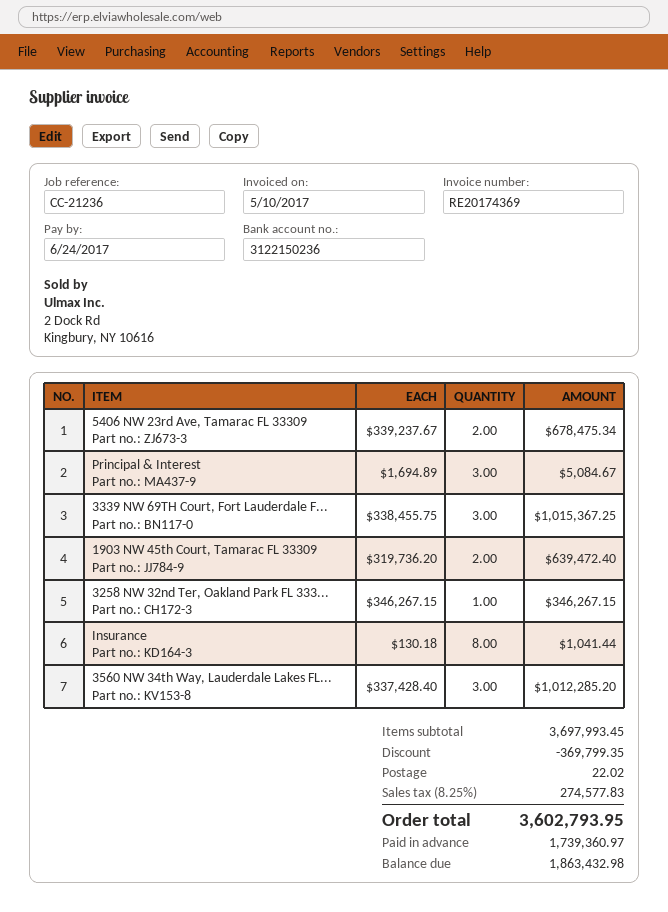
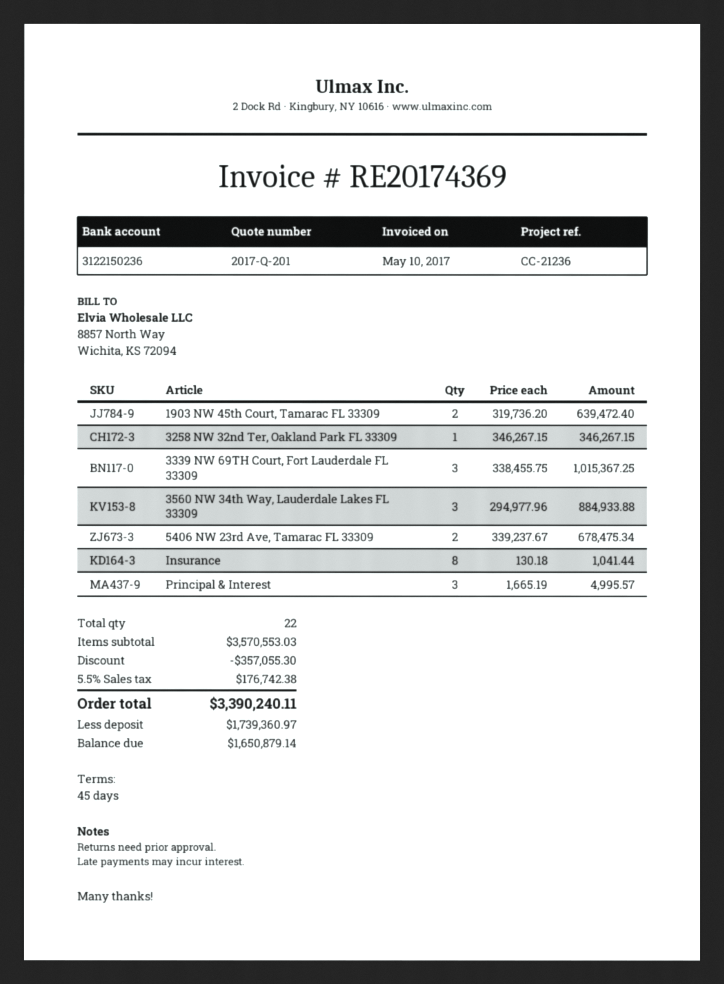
Principal & Interest: 3 x 1694.89 = 5084.67 -> 3 x 1665.19 = 4995.57
3560 NW 34th Way, Lauderdale Lakes FL...: 3 x 337428.40 = 1012285.20 -> 3 x 294977.96 = 884933.88
subtotal: 3697993.45 -> 3570553.03
discount: 369799.35 -> 357055.30
shipping: 22.02 -> none
tax: 8.25% = 274577.83 -> 5.5% = 176742.38
total: 3602793.95 -> 3390240.11
balance: 1863432.98 -> 1650879.14

